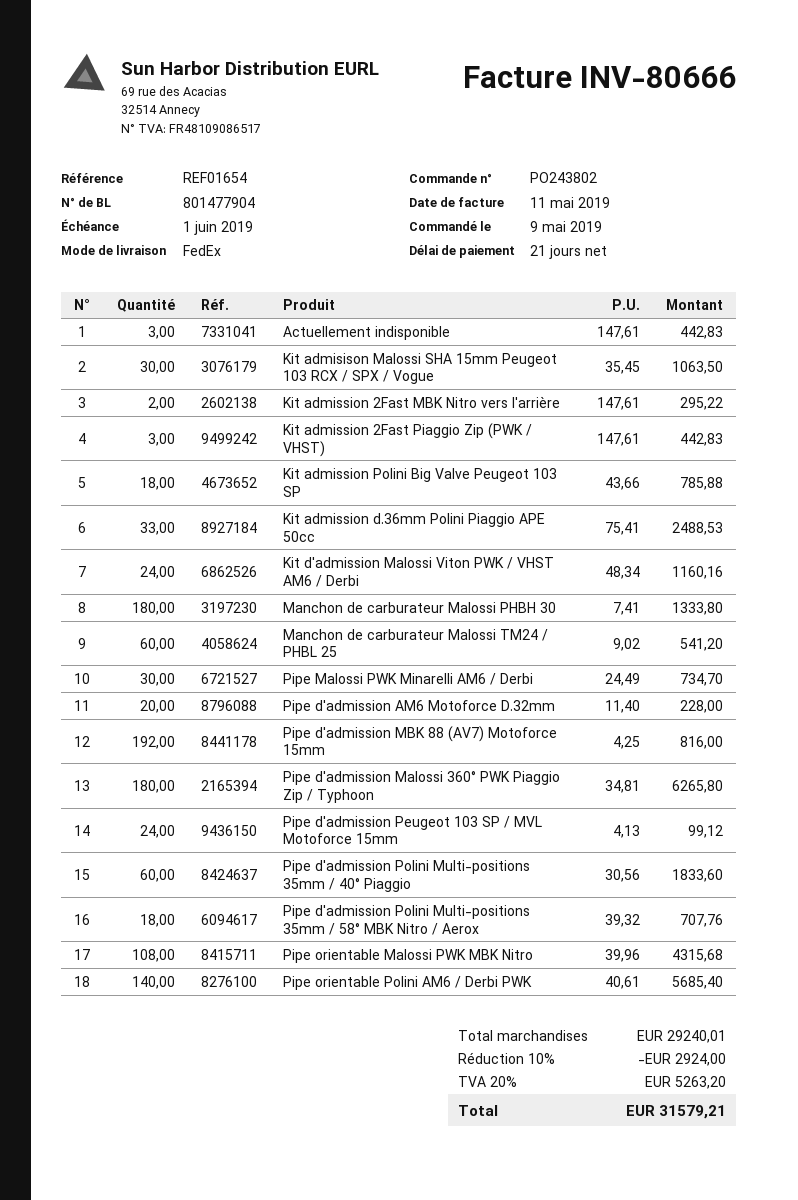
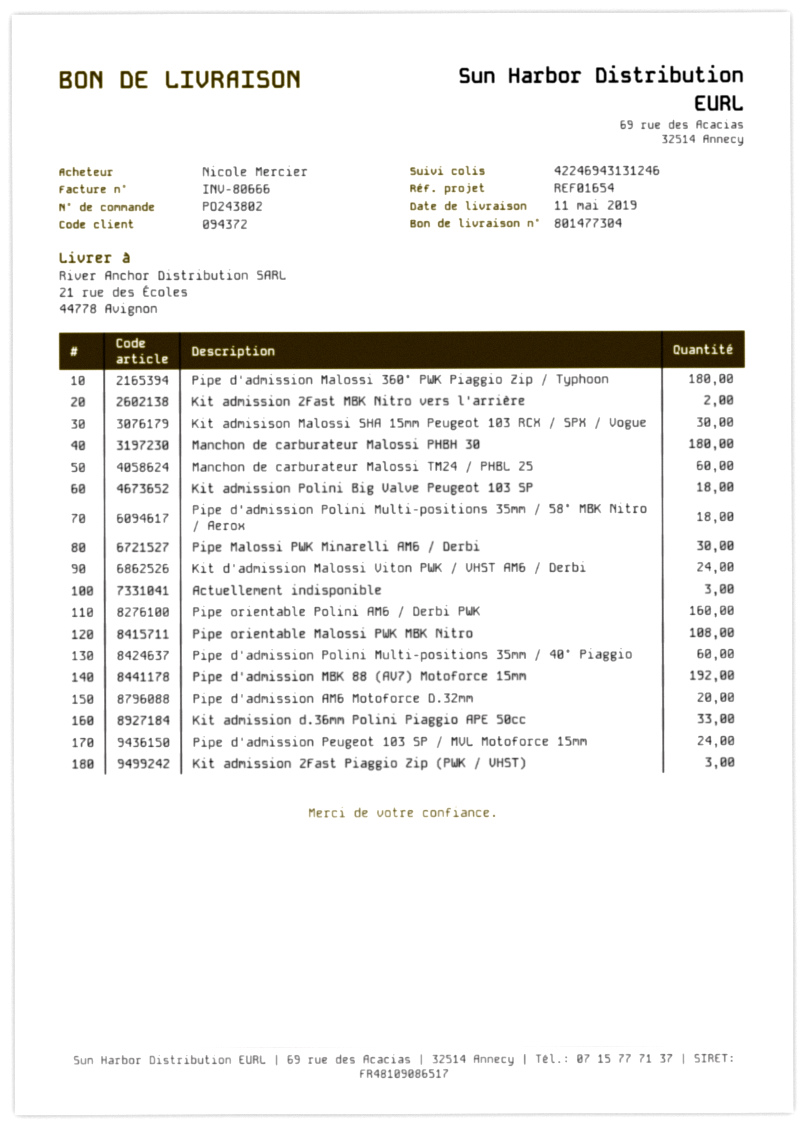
delivery note number: 801477904 -> 801477304
Pipe orientable Polini AM6 / Derbi PWK: 140 -> 160

